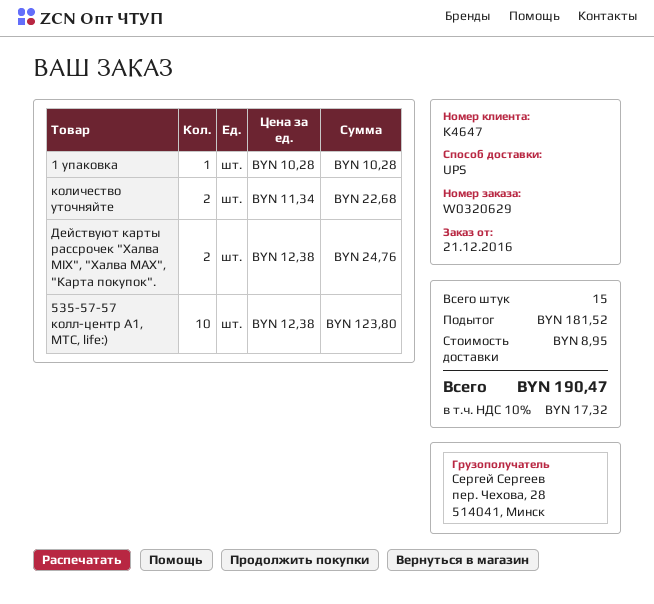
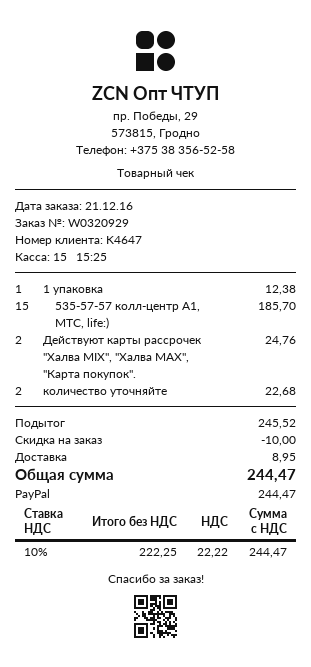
order number: W0320629 -> W0320929
1 упаковка: 1 for 10.28 -> 1 for 12.38
535-57-57 колл-центр А1, МТС, life:): 10 for 123.80 -> 15 for 185.70
subtotal: 181.52 -> 245.52
discount: none -> 10.00
tax: 10% = 17.32 -> 10% = 22.22
total: 190.47 -> 244.47

